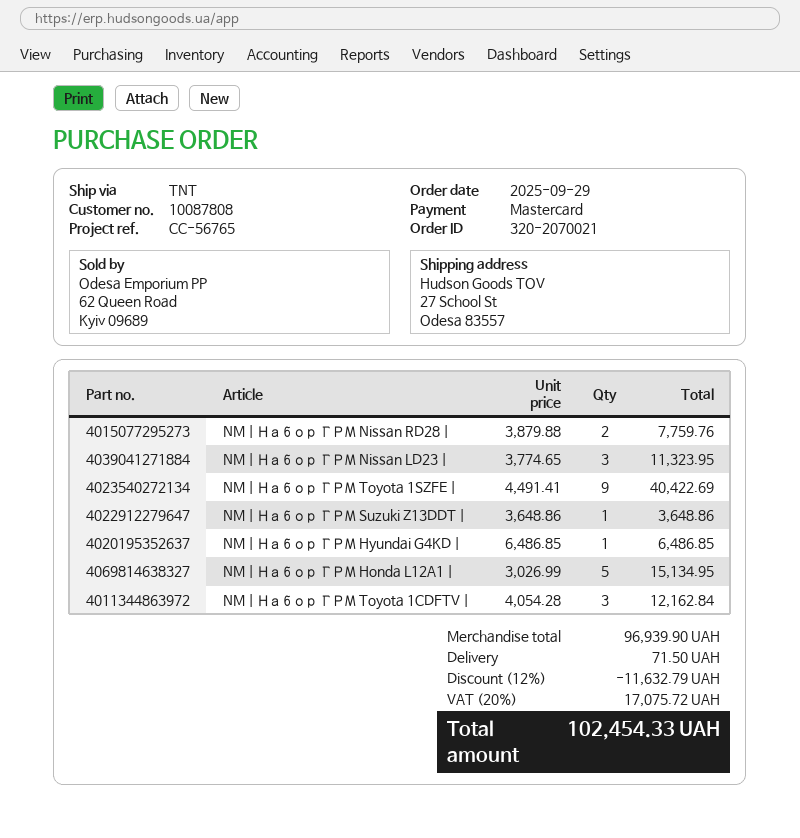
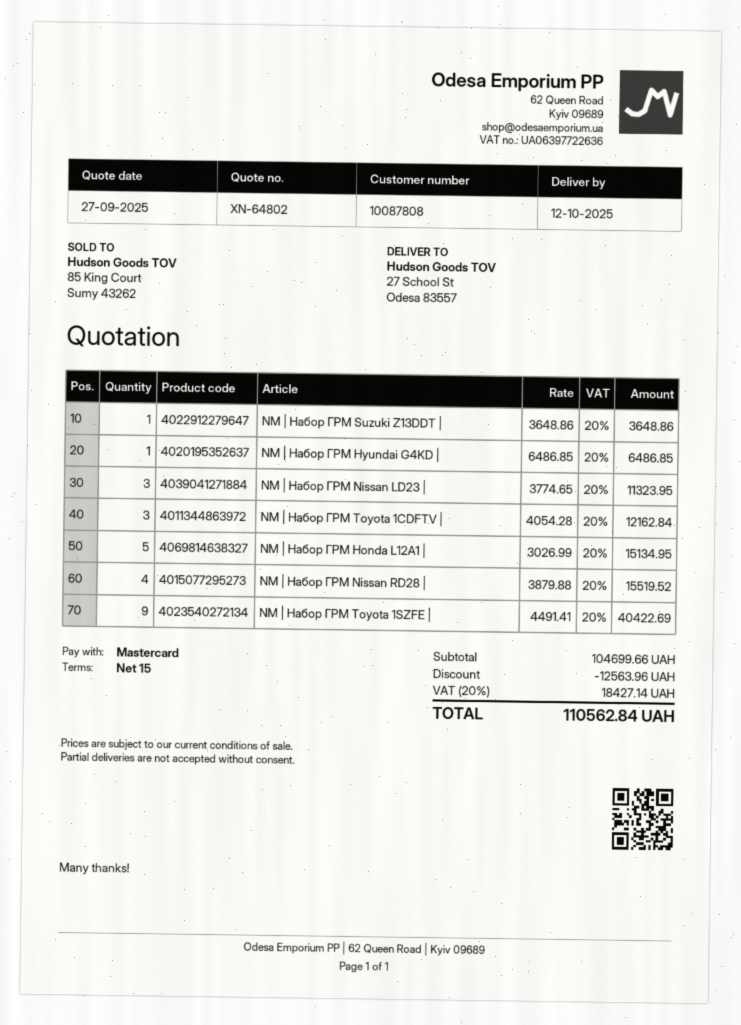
NM | Набор ГРМ Nissan RD28 |: 2 x 3879.88 = 7759.76 -> 4 x 3879.88 = 15519.52
subtotal: 96939.90 -> 104699.66
discount: 11632.79 -> 12563.96
shipping: 71.50 -> none
tax: 20% = 17075.72 -> 20% = 18427.14
total: 102454.33 -> 110562.84

